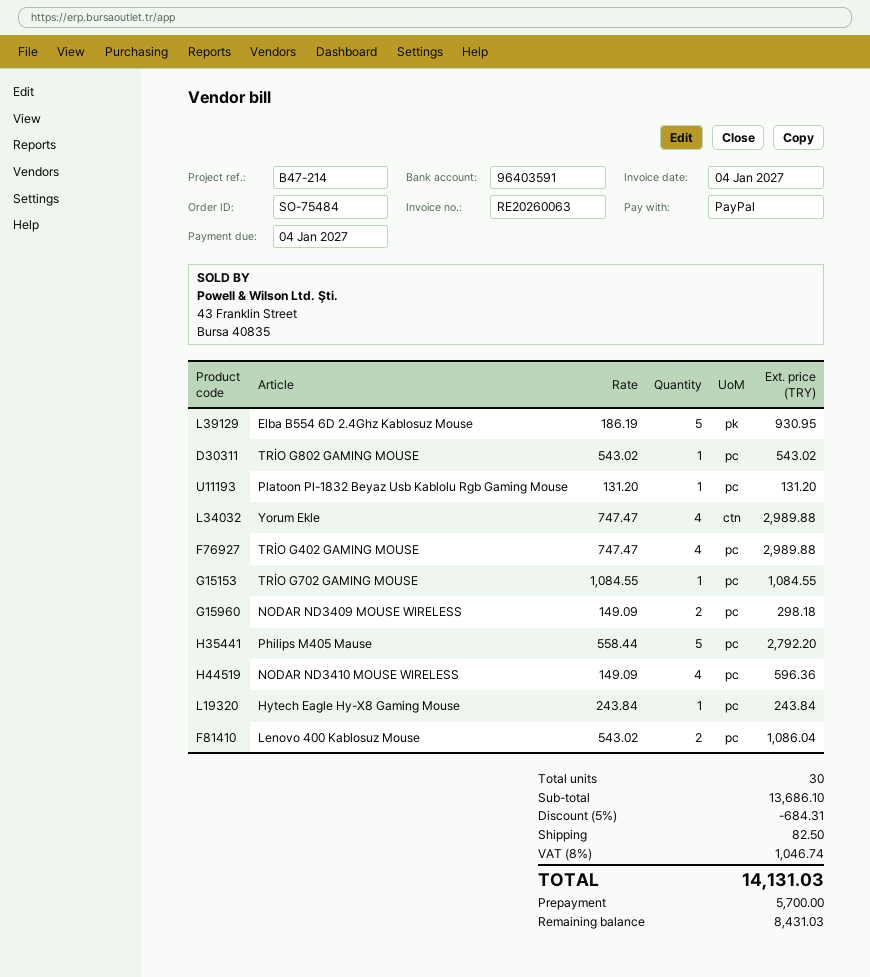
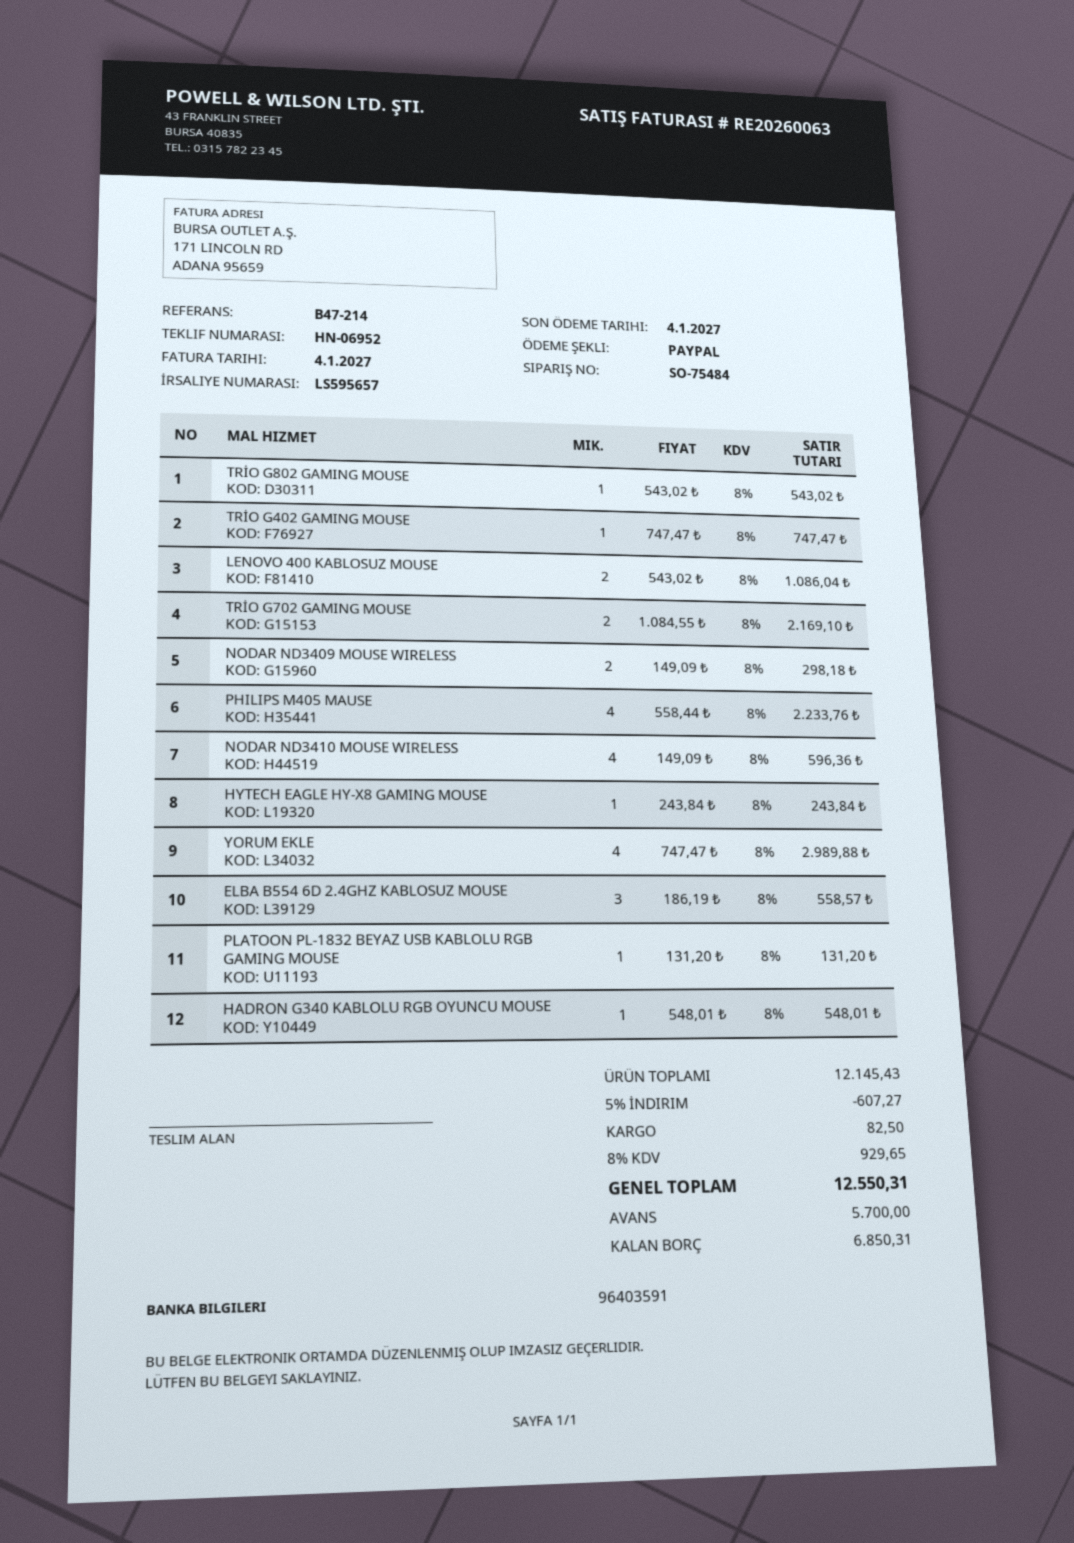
Elba B554 6D 2.4Ghz Kablosuz Mouse: 5 x 186.19 = 930.95 -> 3 x 186.19 = 558.57
TRİO G402 GAMING MOUSE: 4 x 747.47 = 2989.88 -> 1 x 747.47 = 747.47
TRİO G702 GAMING MOUSE: 1 x 1084.55 = 1084.55 -> 2 x 1084.55 = 2169.10
Philips M405 Mause: 5 x 558.44 = 2792.20 -> 4 x 558.44 = 2233.76
HADRON G340 KABLOLU RGB OYUNCU MOUSE: none -> 1 x 548.01 = 548.01
subtotal: 13686.10 -> 12145.43
discount: 5% = 684.31 -> 5% = 607.27
tax: 8% = 1046.74 -> 8% = 929.65
total: 14131.03 -> 12550.31
balance: 8431.03 -> 6850.31

